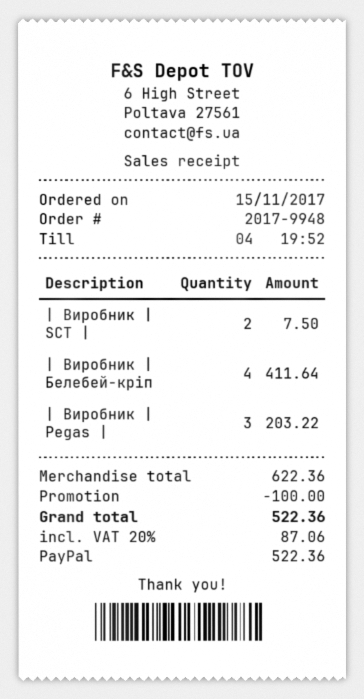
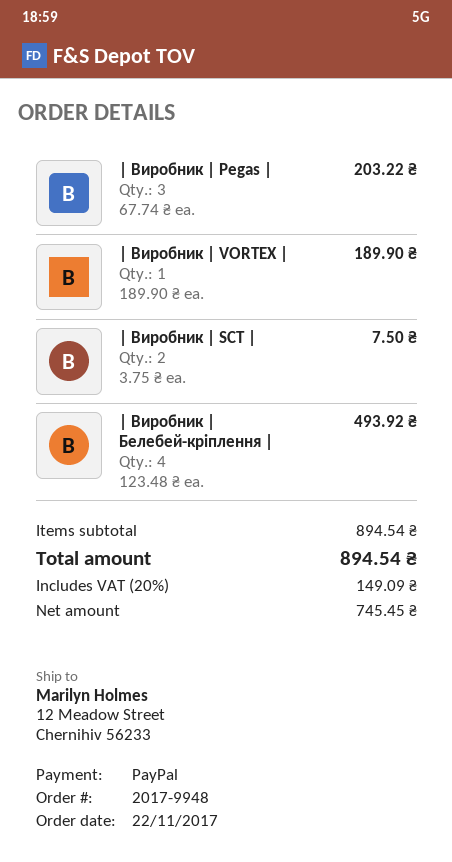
order date: 2017-11-15 -> 2017-11-22
| Виробник | Белебей-кріп: 4 for 411.64 -> 4 for 493.92
| Виробник | VORTEX |: none -> 1 for 189.90
subtotal: 622.36 -> 894.54
discount: 100.00 -> none
tax: 20% = 87.06 -> 20% = 149.09
total: 522.36 -> 894.54

